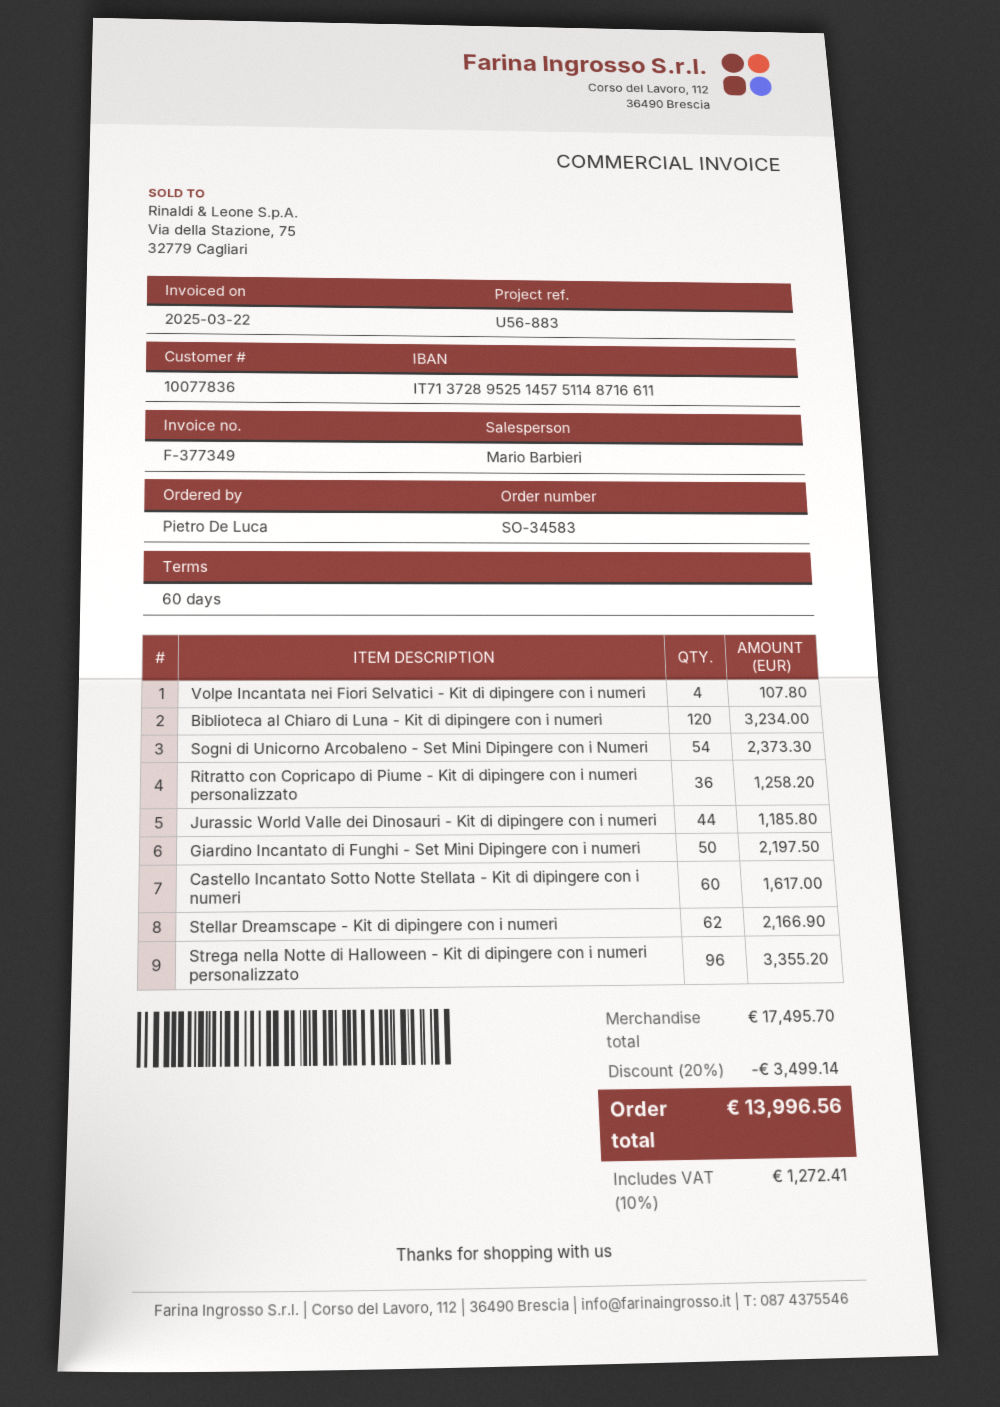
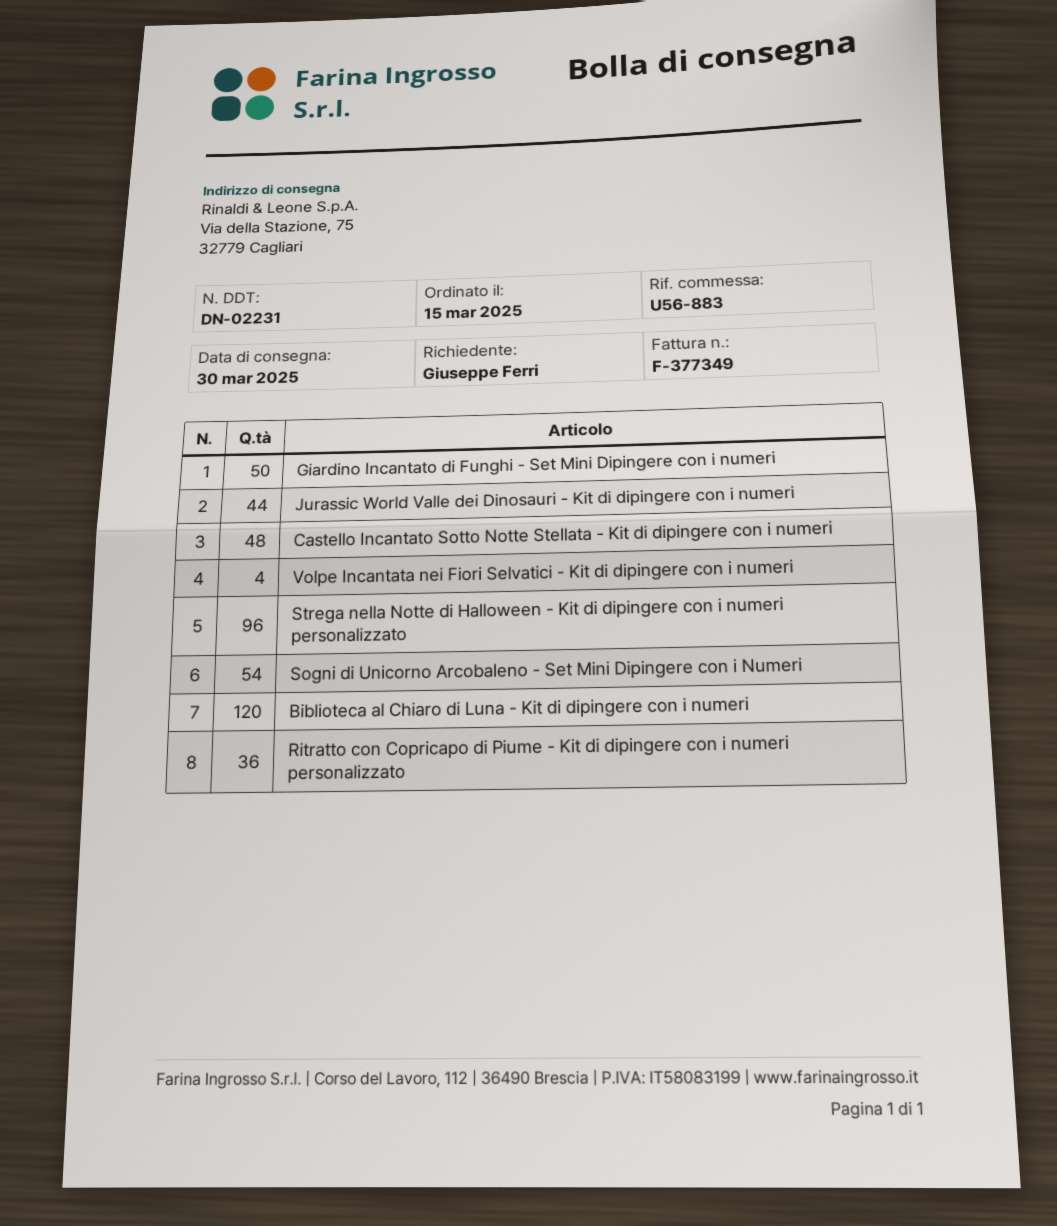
ordered by: Pietro De Luca -> Giuseppe Ferri
Castello Incantato Sotto Notte Stellata - Kit di dipingere con i numeri: 60 -> 48
Stellar Dreamscape - Kit di dipingere con i numeri: 62 -> none

